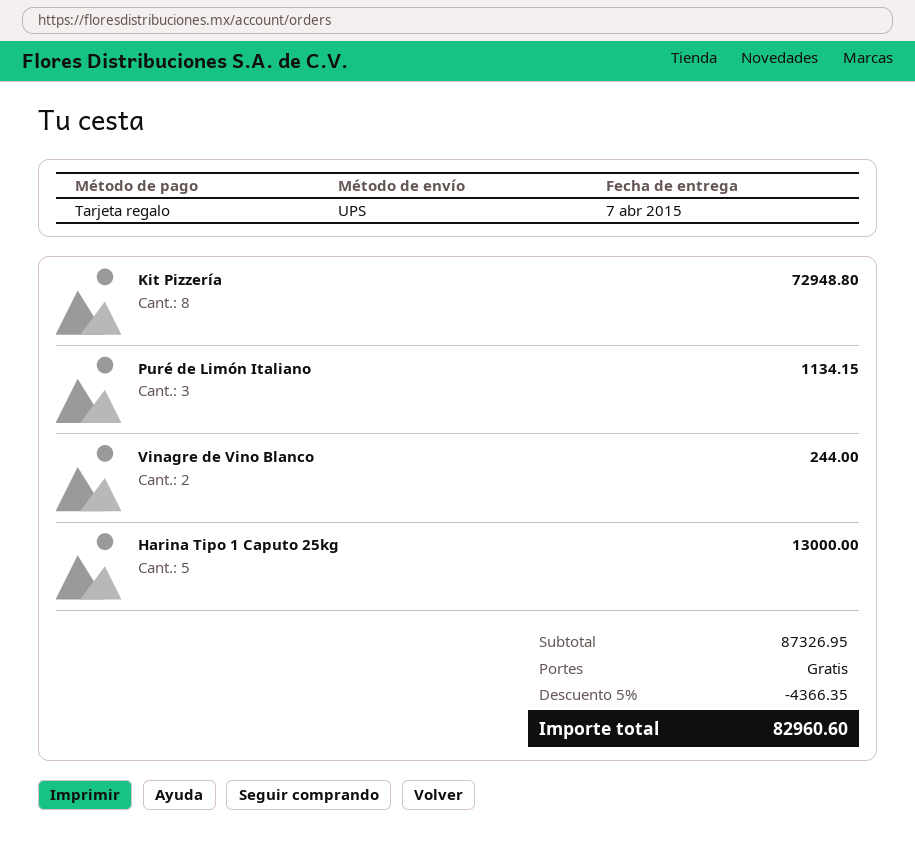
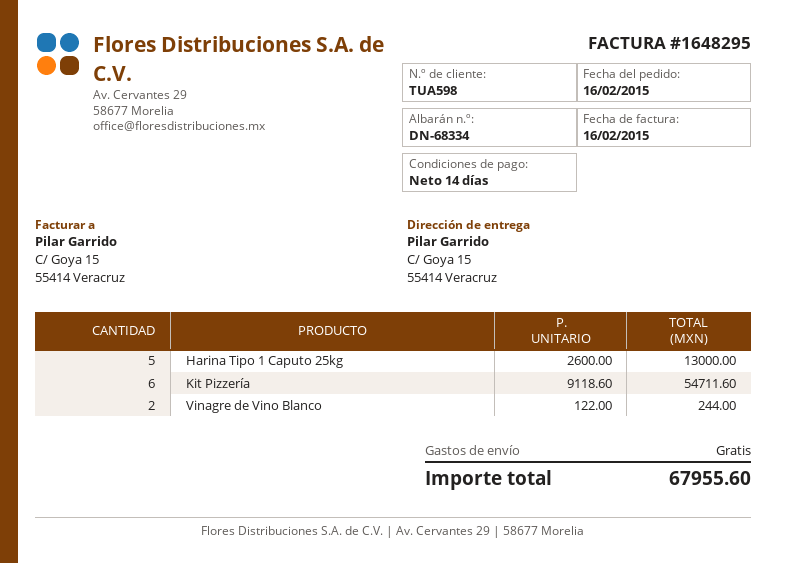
Kit Pizzería: 8 for 72948.80 -> 6 for 54711.60
Puré de Limón Italiano: 3 for 1134.15 -> none
discount: 5% = 4366.35 -> none
total: 82960.60 -> 67955.60

